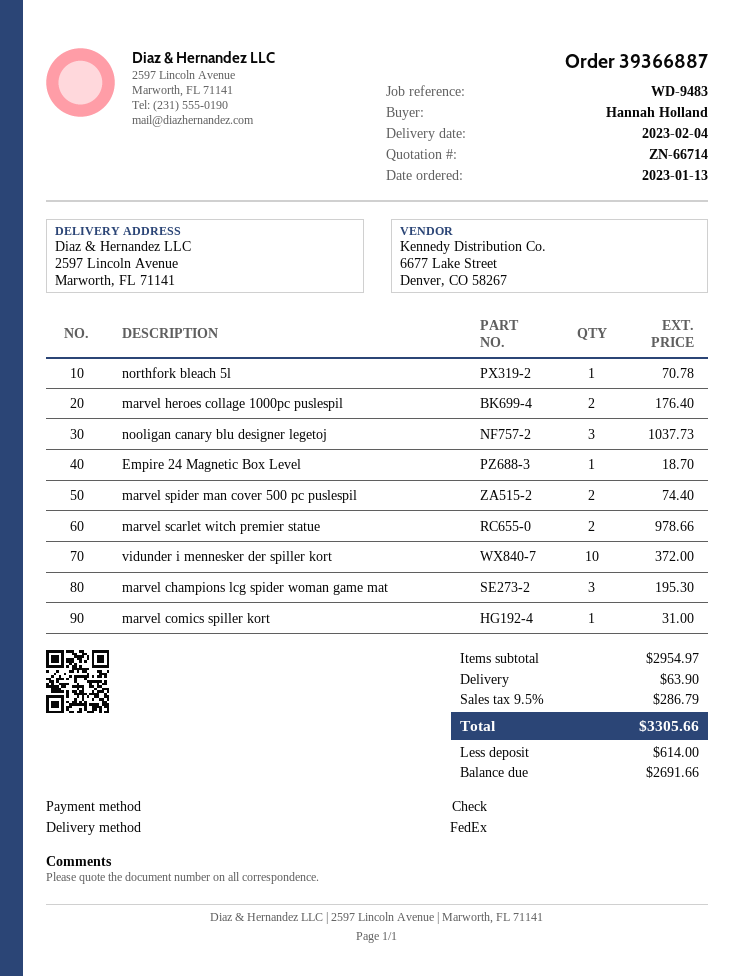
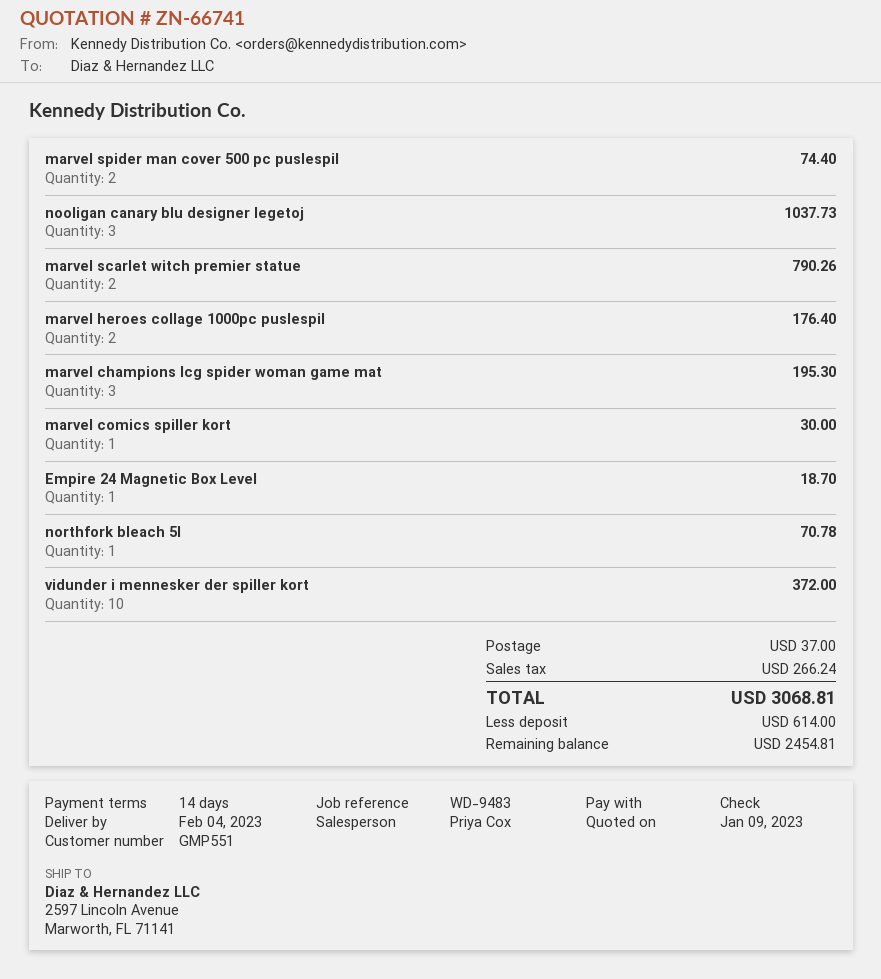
quote number: ZN-66714 -> ZN-66741
marvel scarlet witch premier statue: 2 for 978.66 -> 2 for 790.26
marvel comics spiller kort: 1 for 31.00 -> 1 for 30.00
shipping: 63.90 -> 37.00
tax: 286.79 -> 266.24
total: 3305.66 -> 3068.81
balance: 2691.66 -> 2454.81

